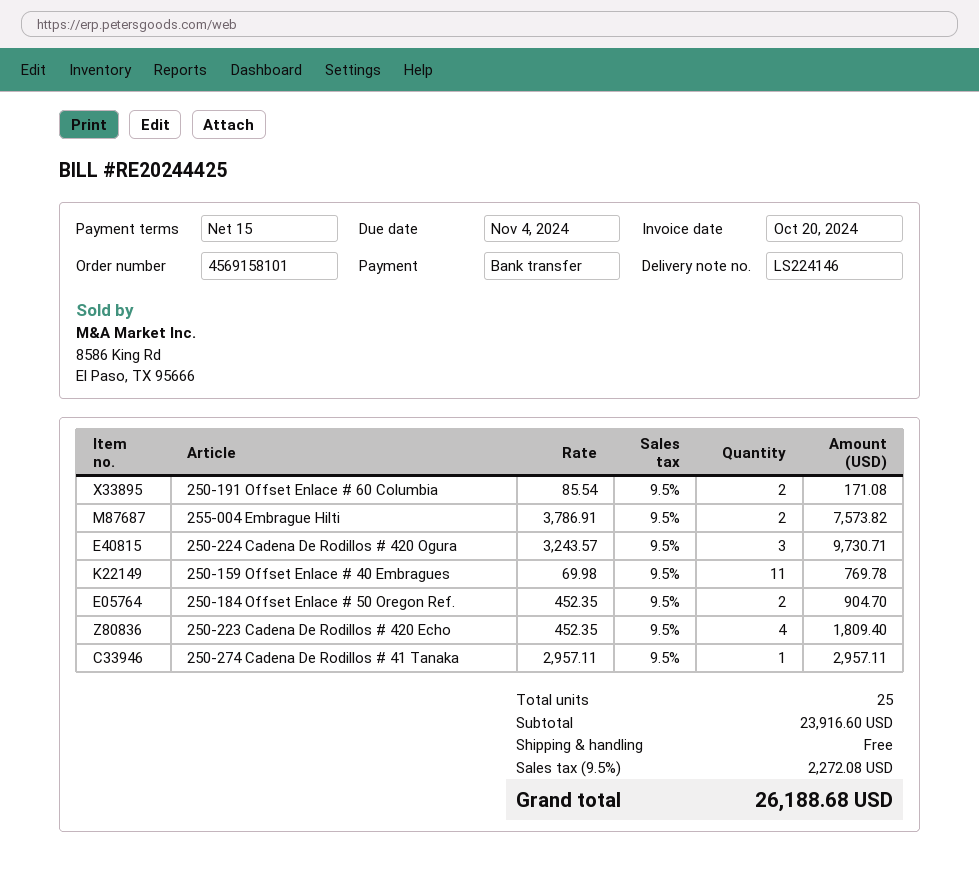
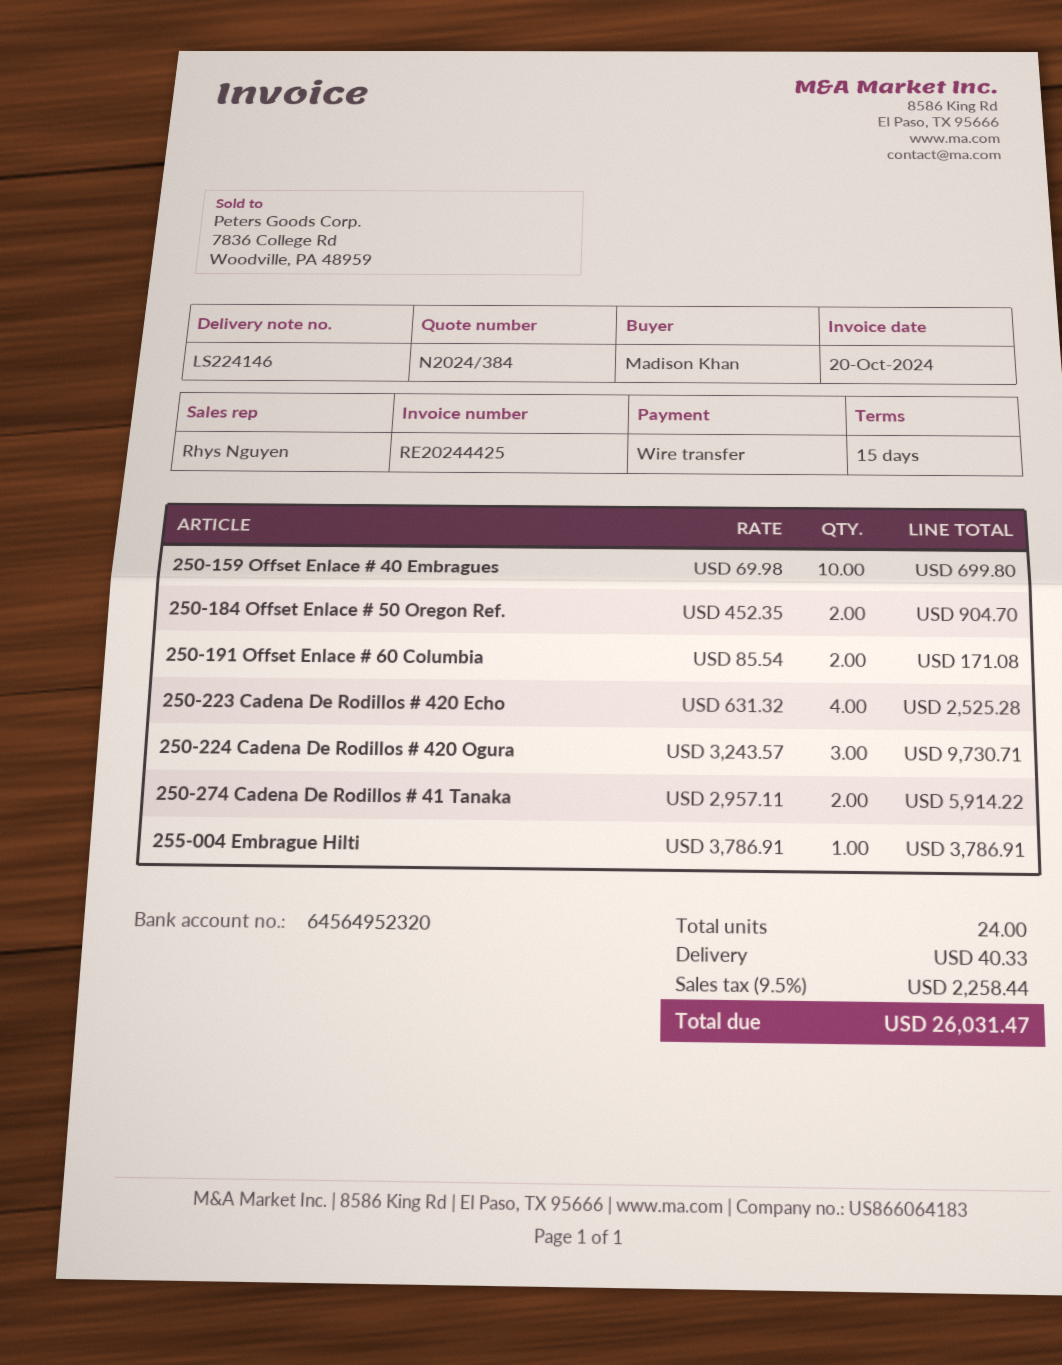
255-004 Embrague Hilti: 2 x 3786.91 = 7573.82 -> 1 x 3786.91 = 3786.91
250-159 Offset Enlace # 40 Embragues: 11 x 69.98 = 769.78 -> 10 x 69.98 = 699.80
250-223 Cadena De Rodillos # 420 Echo: 4 x 452.35 = 1809.40 -> 4 x 631.32 = 2525.28
250-274 Cadena De Rodillos # 41 Tanaka: 1 x 2957.11 = 2957.11 -> 2 x 2957.11 = 5914.22
total quantity: 25 -> 24
shipping: 0.00 -> 40.33
tax: 9.5% = 2272.08 -> 9.5% = 2258.44
total: 26188.68 -> 26031.47

